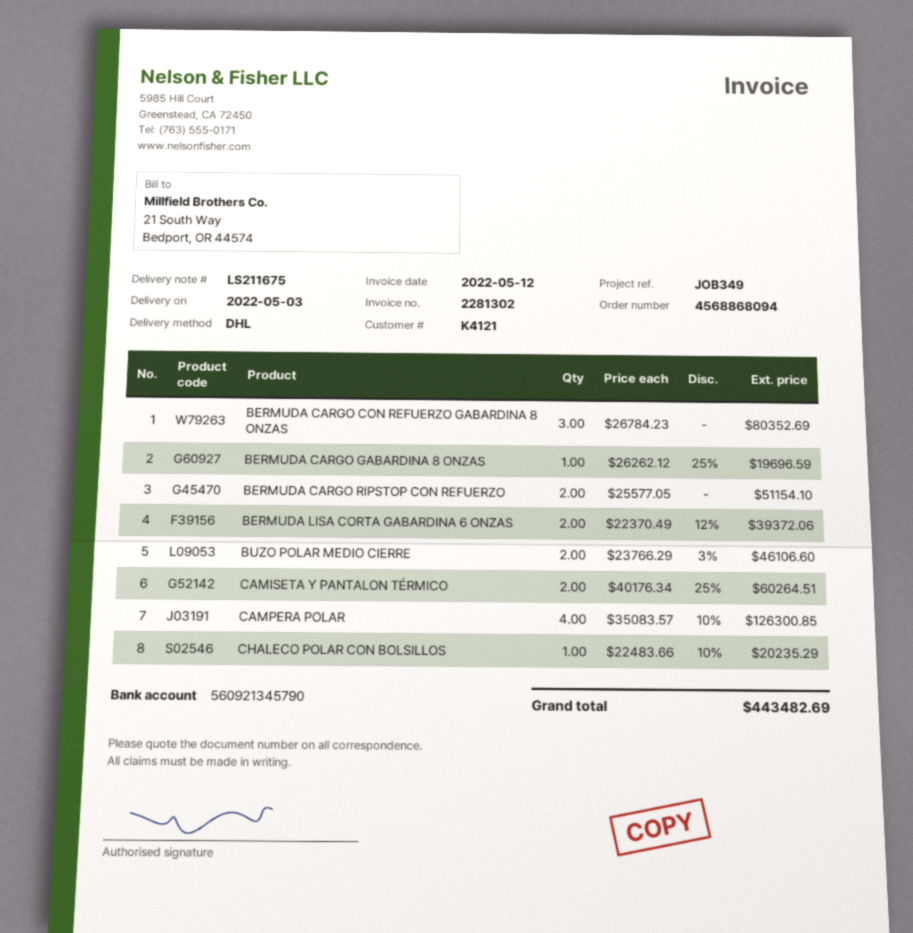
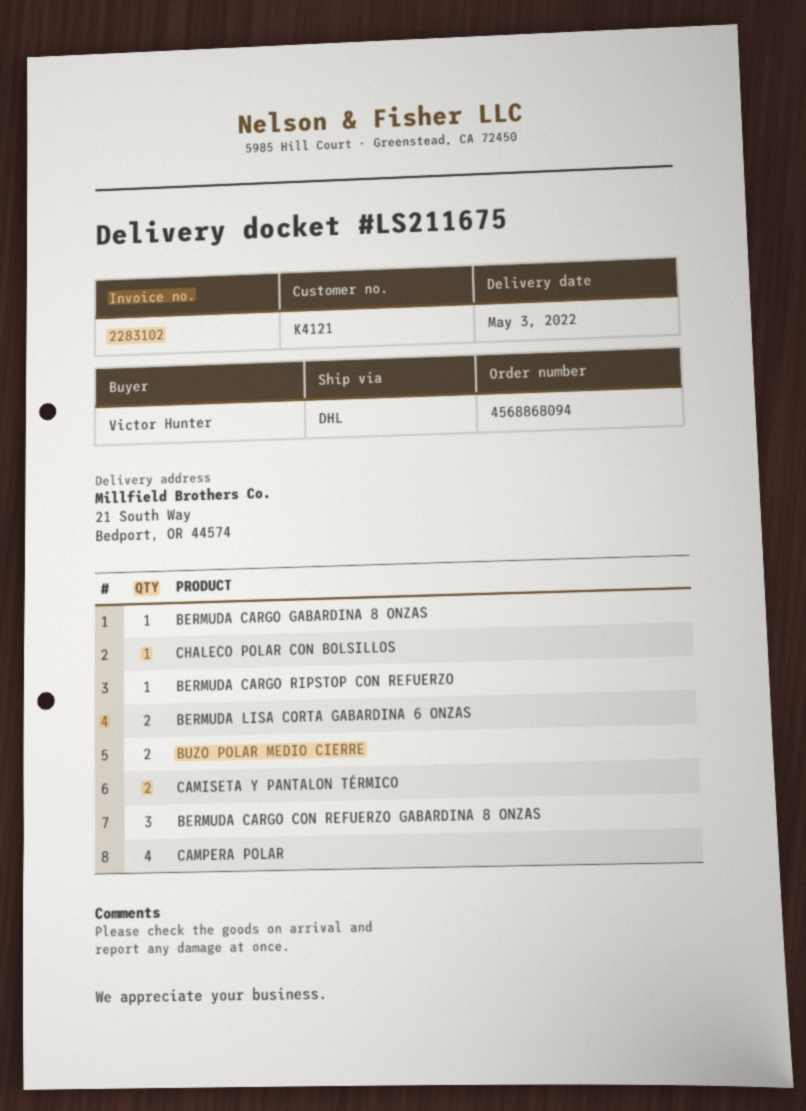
invoice number: 2281302 -> 2283102
BERMUDA CARGO RIPSTOP CON REFUERZO: 2 -> 1

